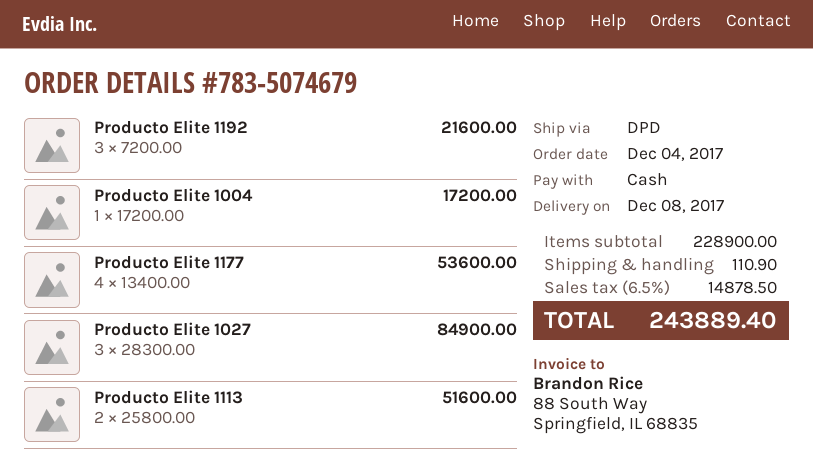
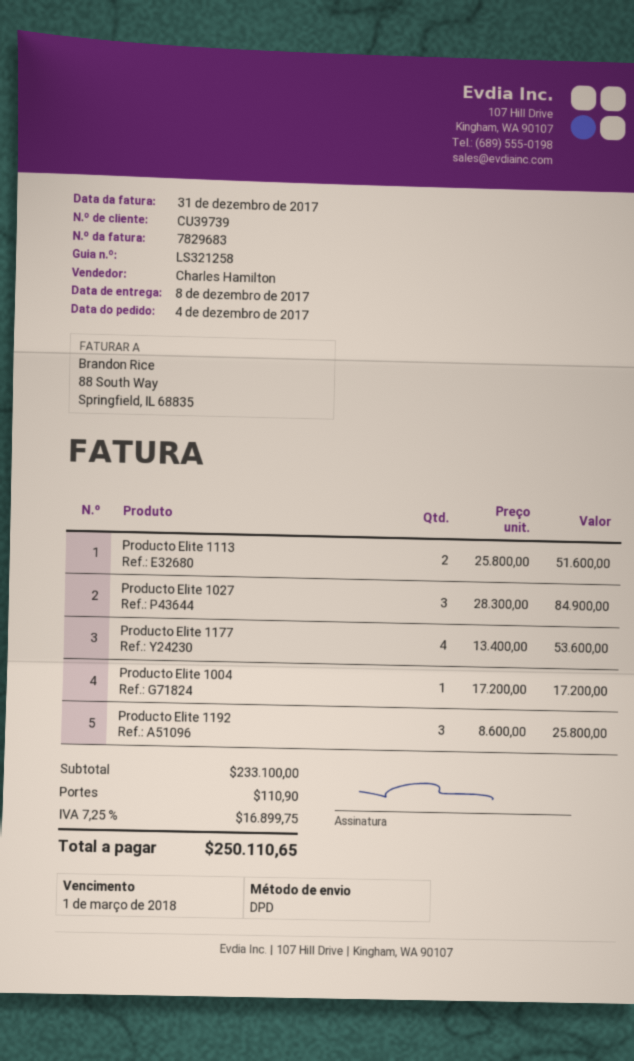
Producto Elite 1192: 3 x 7200.00 = 21600.00 -> 3 x 8600.00 = 25800.00
subtotal: 228900.00 -> 233100.00
tax: 6.5% = 14878.50 -> 7.25% = 16899.75
total: 243889.40 -> 250110.65

